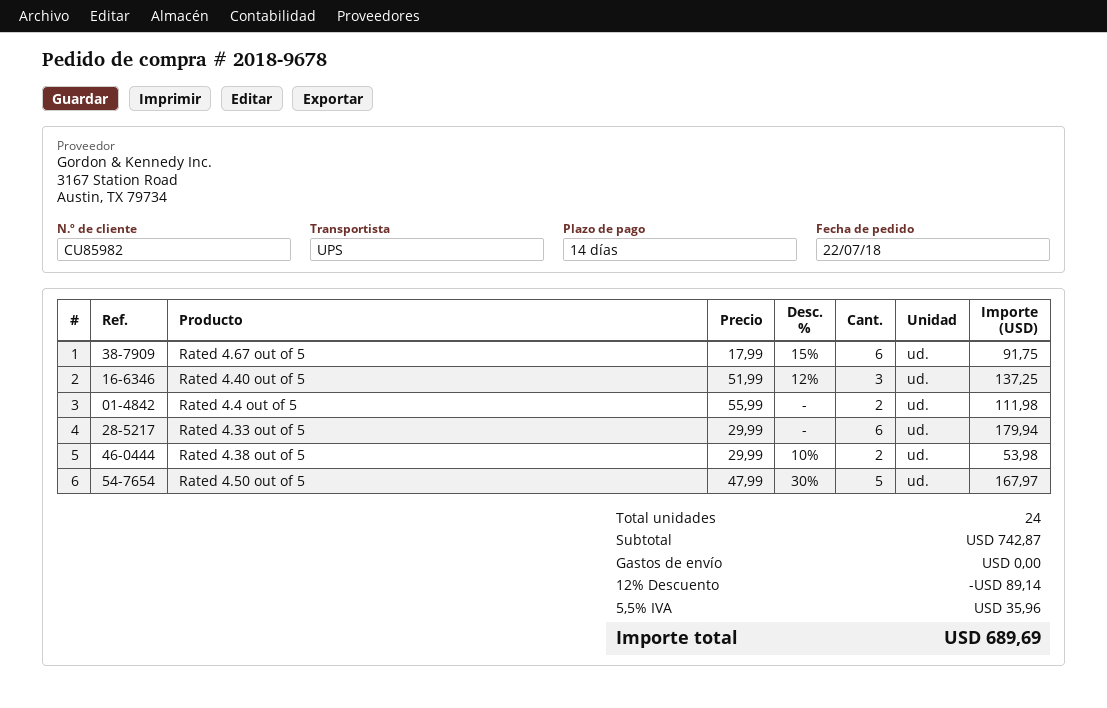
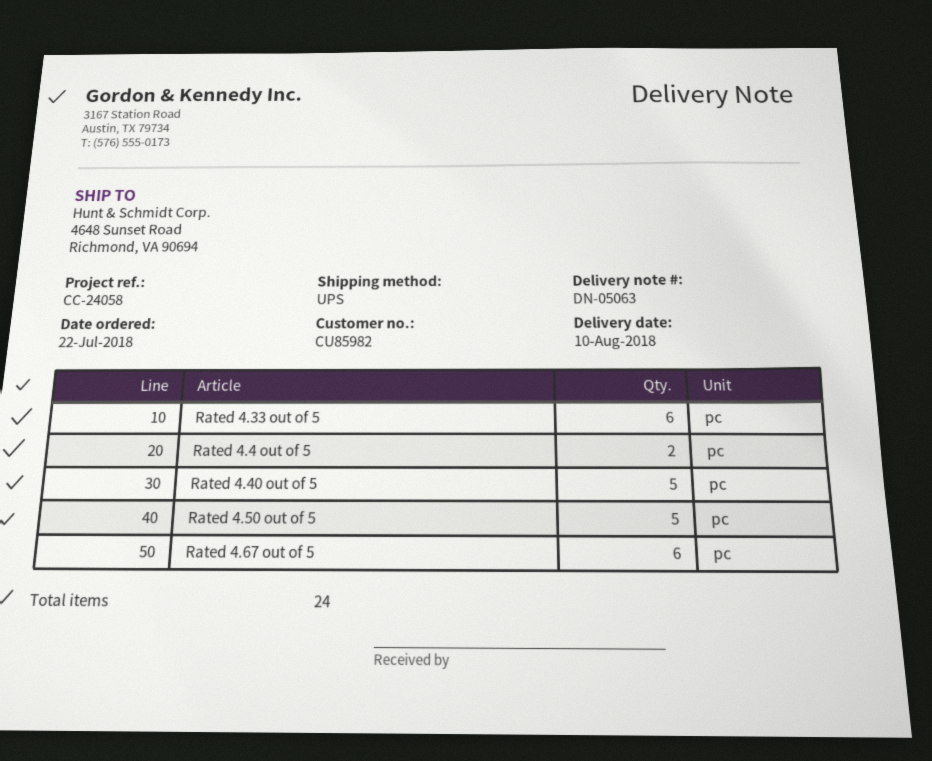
Rated 4.40 out of 5: 3 -> 5
Rated 4.38 out of 5: 2 -> none

